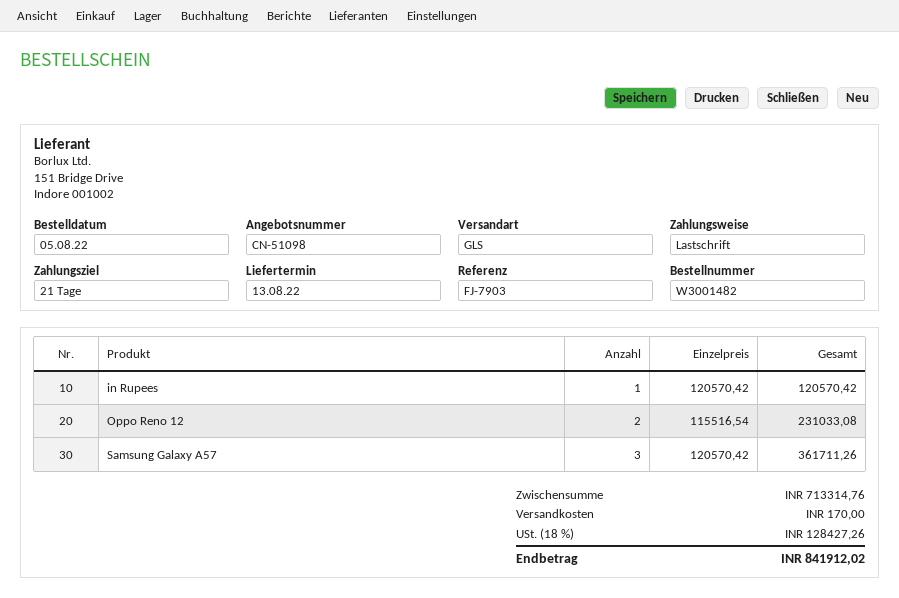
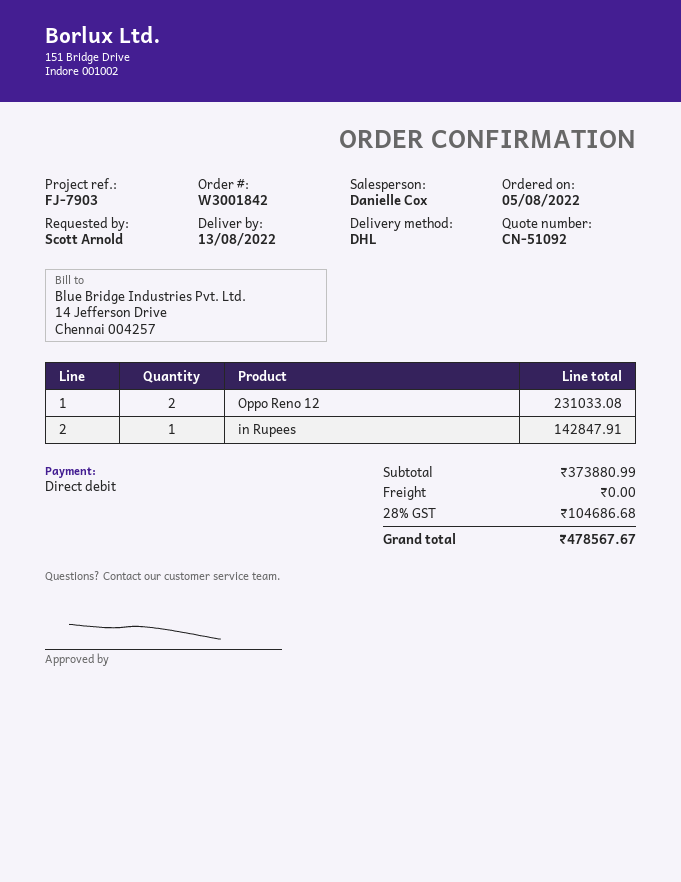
quote number: CN-51098 -> CN-51092
order number: W3001482 -> W3001842
shipping method: GLS -> DHL
in Rupees: 1 for 120570.42 -> 1 for 142847.91
Samsung Galaxy A57: 3 for 361711.26 -> none
subtotal: 713314.76 -> 373880.99
shipping: 170.00 -> 0.00
tax: 18% = 128427.26 -> 28% = 104686.68
total: 841912.02 -> 478567.67

